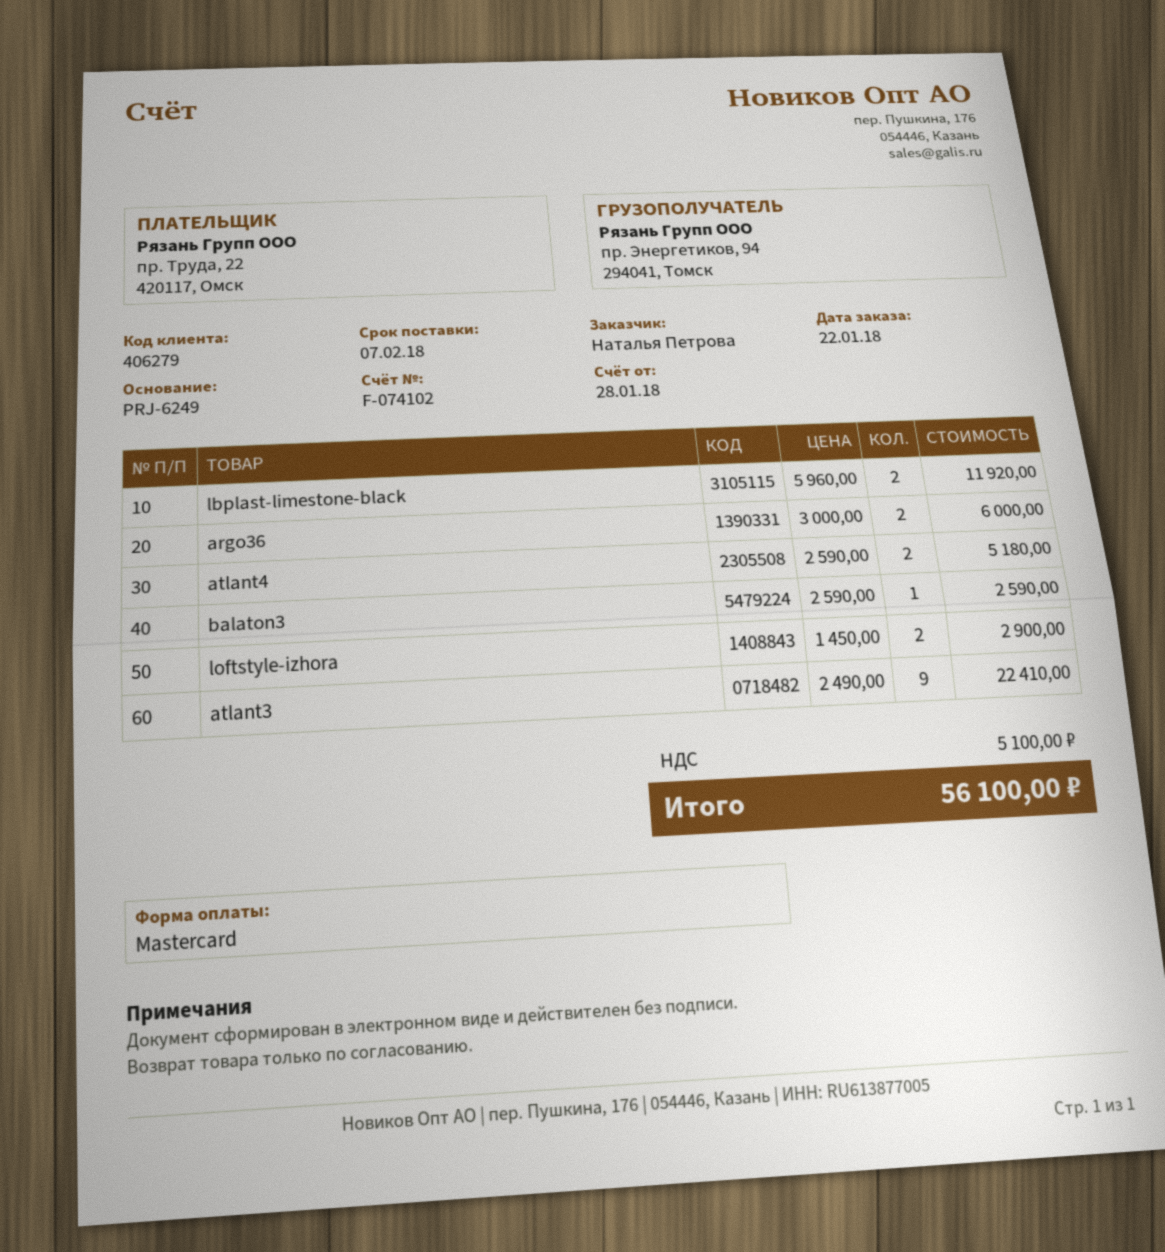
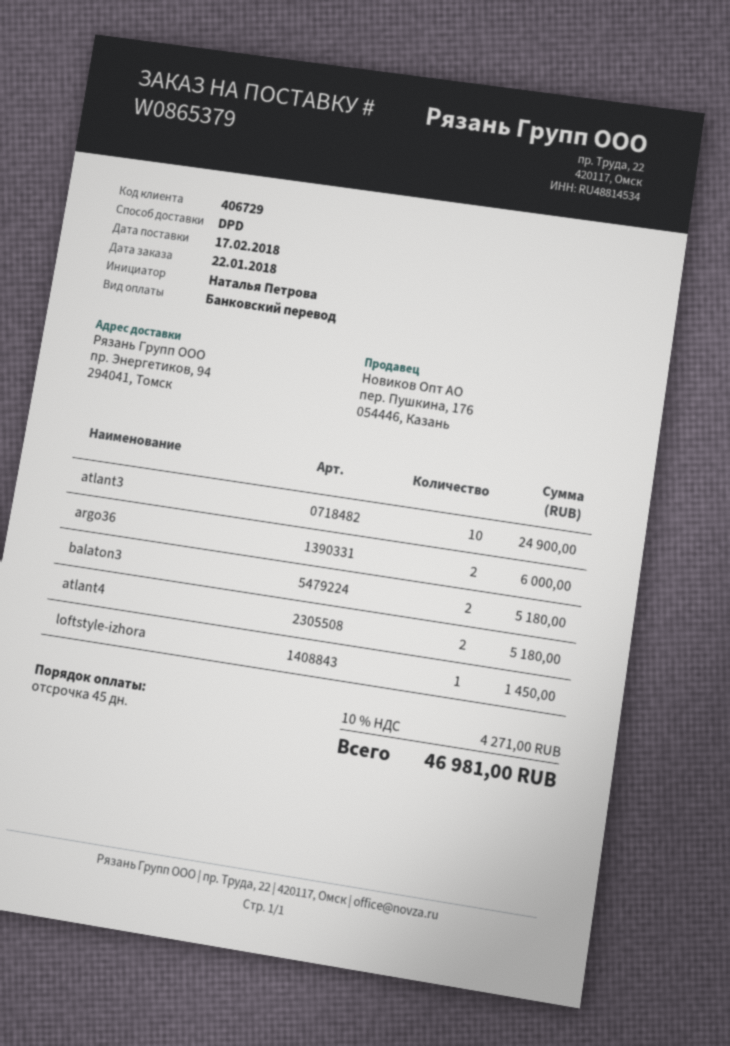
delivery date: 2018-02-07 -> 2018-02-17
customer number: 406279 -> 406729
payment method: Mastercard -> bank transfer
lbplast-limestone-black: 2 for 11920.00 -> none
balaton3: 1 for 2590.00 -> 2 for 5180.00
loftstyle-izhora: 2 for 2900.00 -> 1 for 1450.00
atlant3: 9 for 22410.00 -> 10 for 24900.00
tax: 5100.00 -> 4271.00
total: 56100.00 -> 46981.00

